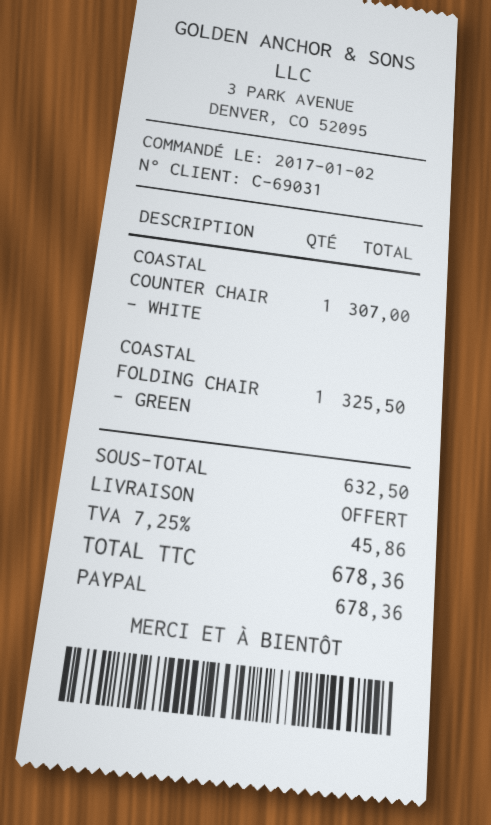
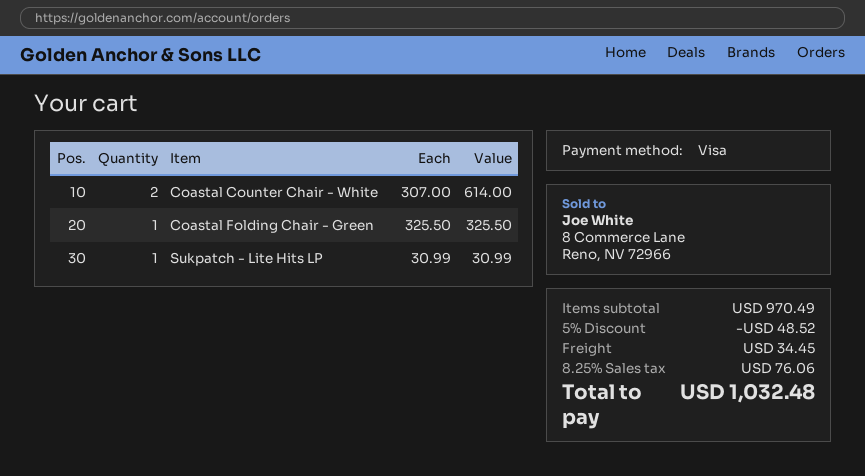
payment method: PayPal -> Visa
COASTAL COUNTER CHAIR - WHITE: 1 for 307.00 -> 2 for 614.00
Sukpatch - Lite Hits LP: none -> 1 for 30.99
subtotal: 632.50 -> 970.49
discount: none -> 5% = 48.52
shipping: 0.00 -> 34.45
tax: 7.25% = 45.86 -> 8.25% = 76.06
total: 678.36 -> 1032.48

